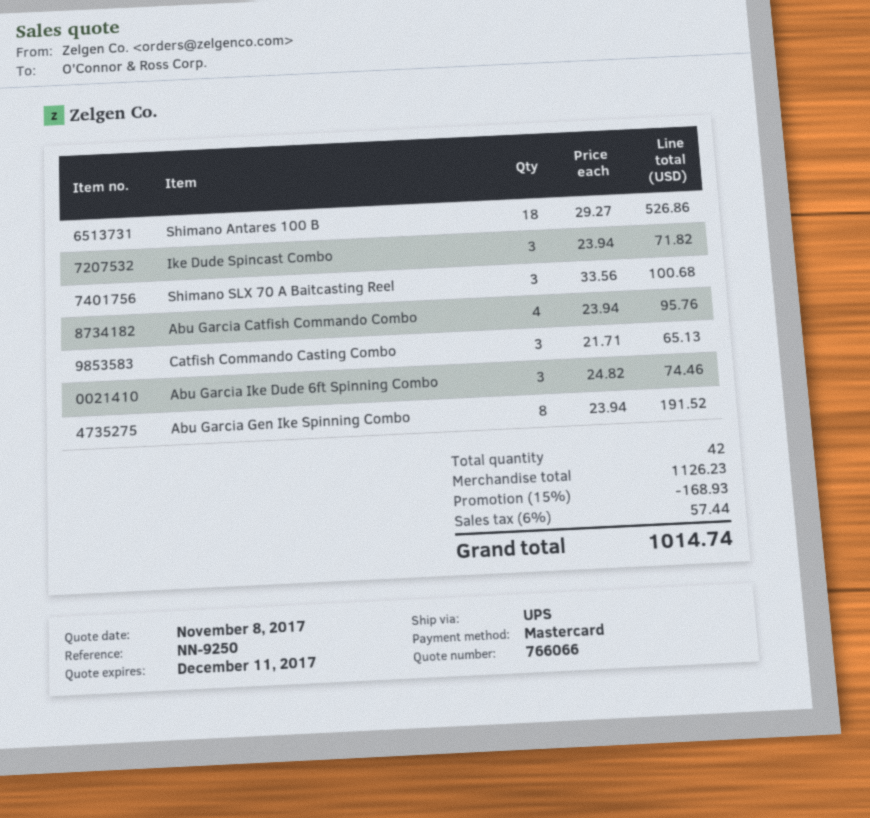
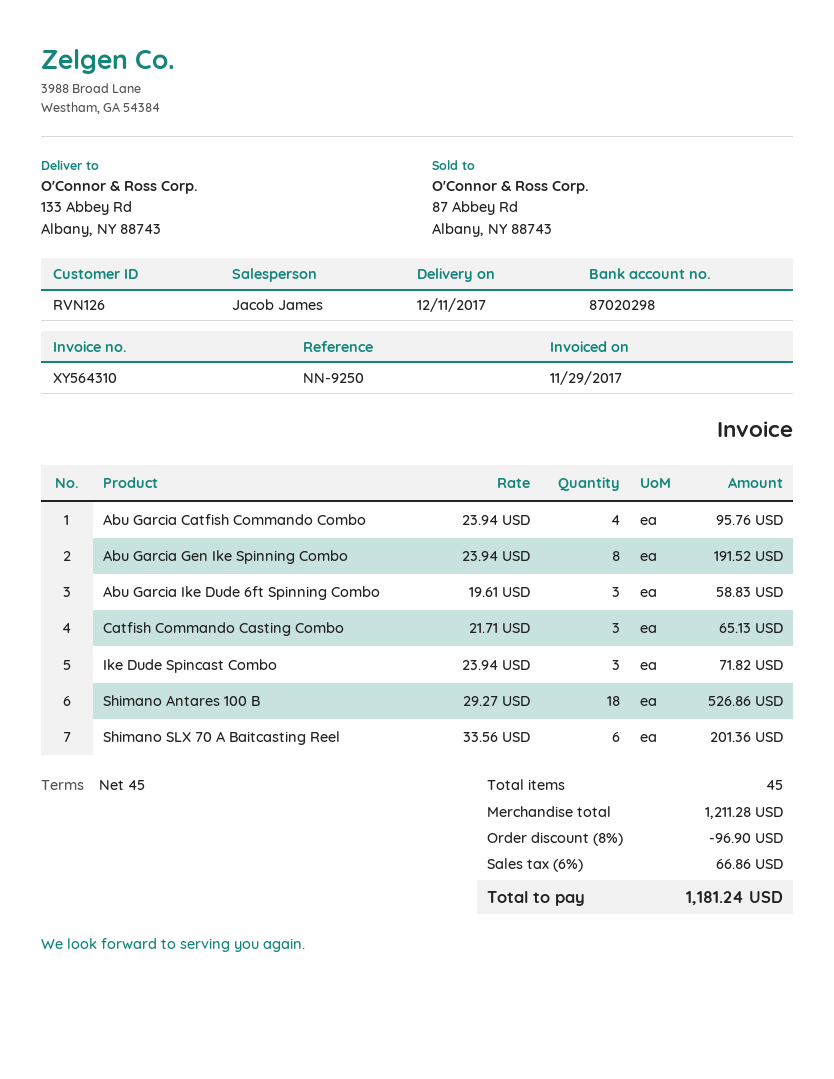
Shimano SLX 70 A Baitcasting Reel: 3 x 33.56 = 100.68 -> 6 x 33.56 = 201.36
Abu Garcia Ike Dude 6ft Spinning Combo: 3 x 24.82 = 74.46 -> 3 x 19.61 = 58.83
total quantity: 42 -> 45
subtotal: 1126.23 -> 1211.28
discount: 15% = 168.93 -> 8% = 96.90
tax: 6% = 57.44 -> 6% = 66.86
total: 1014.74 -> 1181.24

